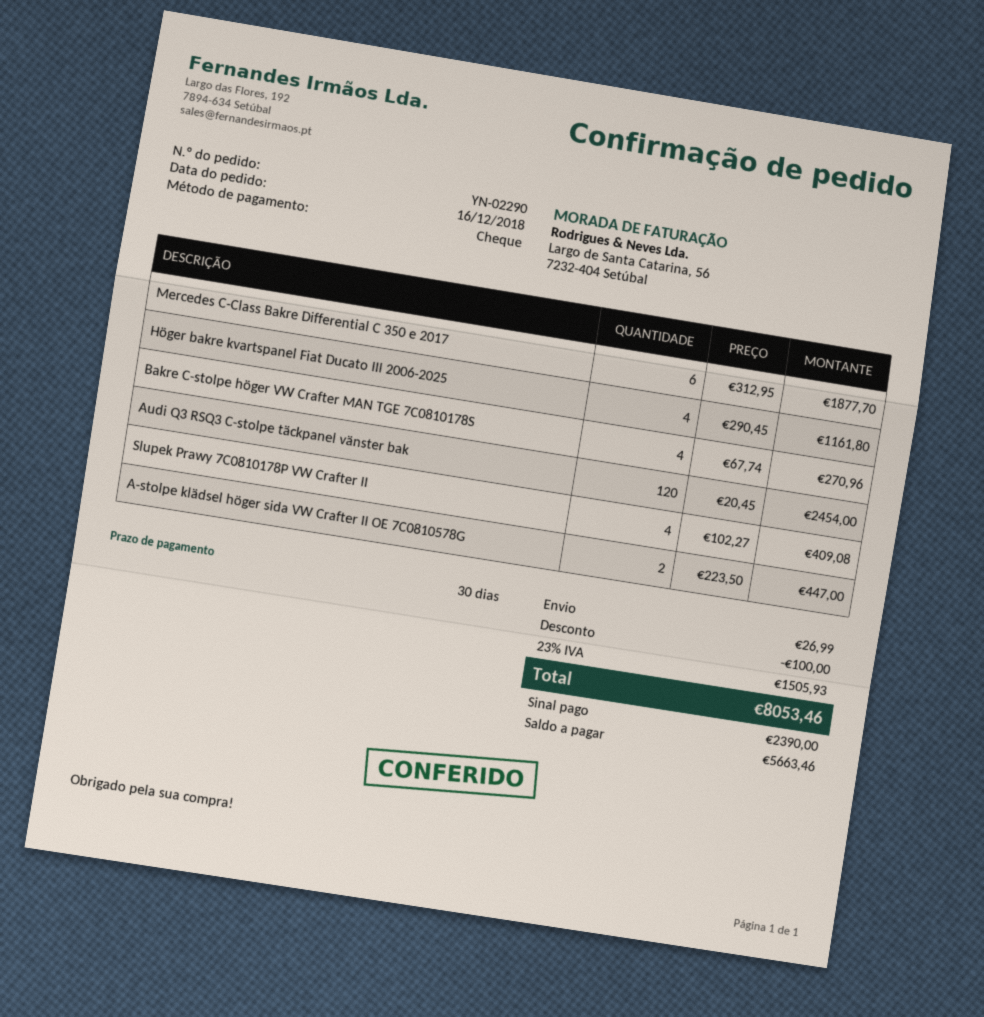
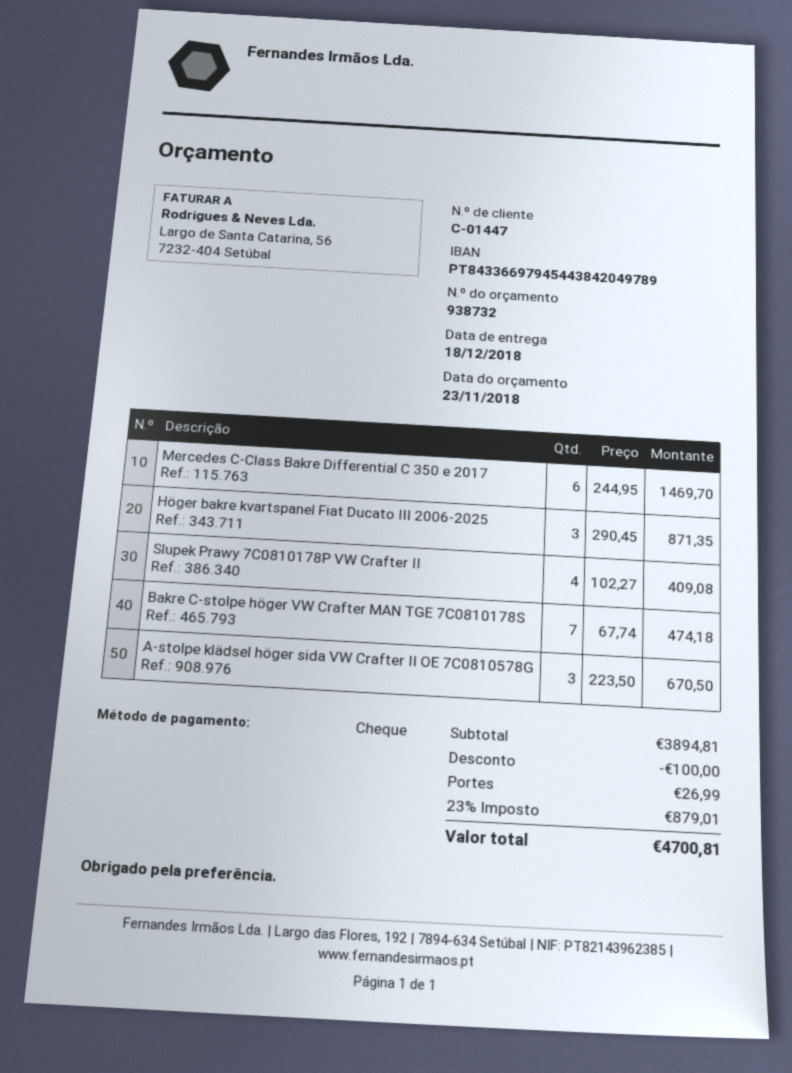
Mercedes C-Class Bakre Differential C 350 e 2017: 6 x 312.95 = 1877.70 -> 6 x 244.95 = 1469.70
Höger bakre kvartspanel Fiat Ducato III 2006-2025: 4 x 290.45 = 1161.80 -> 3 x 290.45 = 871.35
Bakre C-stolpe höger VW Crafter MAN TGE 7C0810178S: 4 x 67.74 = 270.96 -> 7 x 67.74 = 474.18
Audi Q3 RSQ3 C-stolpe täckpanel vänster bak: 120 x 20.45 = 2454.00 -> none
A-stolpe klädsel höger sida VW Crafter II OE 7C0810578G: 2 x 223.50 = 447.00 -> 3 x 223.50 = 670.50
tax: 23% = 1505.93 -> 23% = 879.01
total: 8053.46 -> 4700.81

